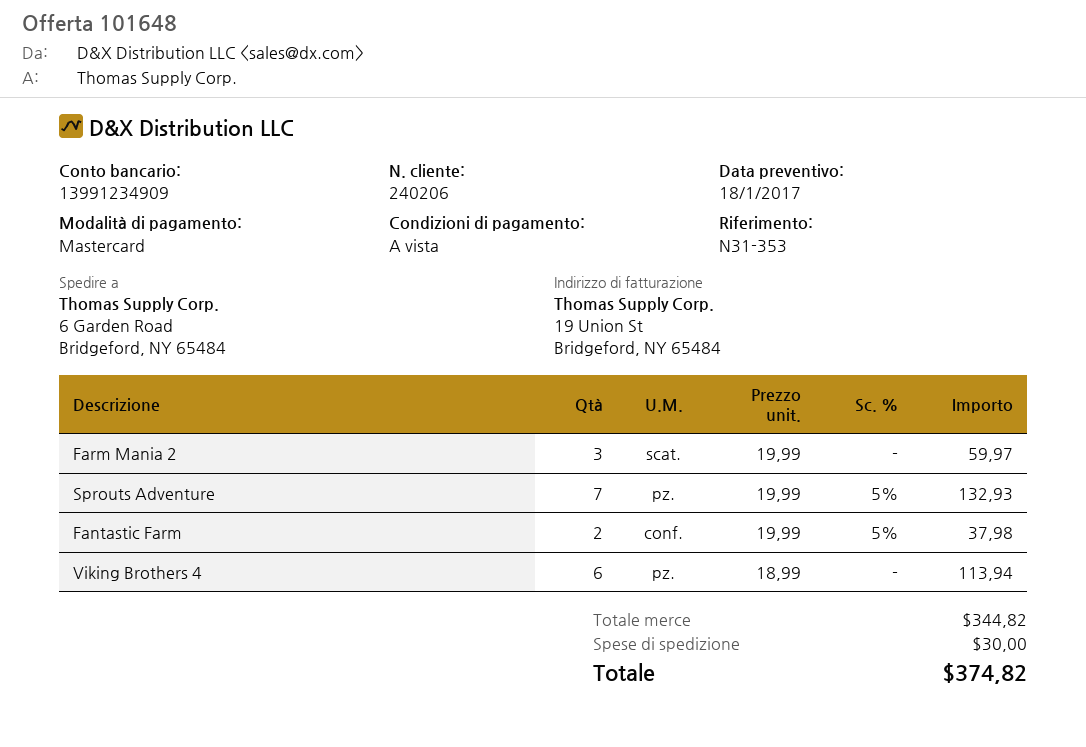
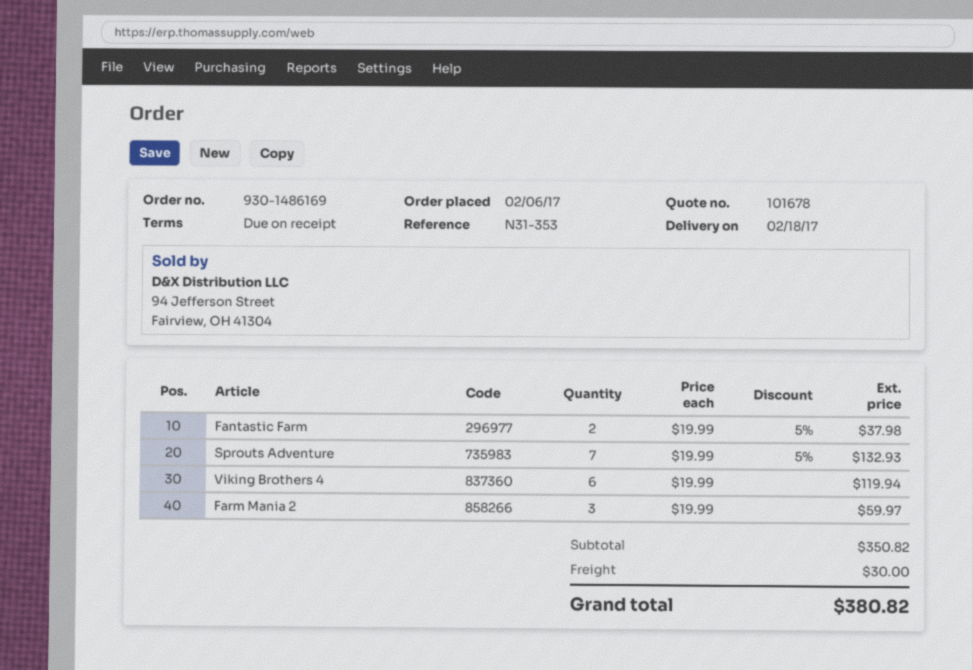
quote number: 101648 -> 101678
Viking Brothers 4: 6 x 18.99 = 113.94 -> 6 x 19.99 = 119.94
subtotal: 344.82 -> 350.82
total: 374.82 -> 380.82

